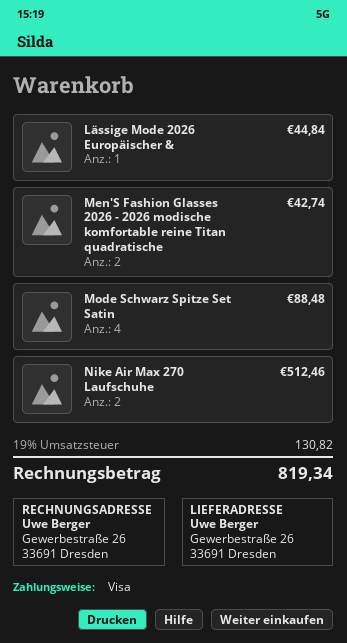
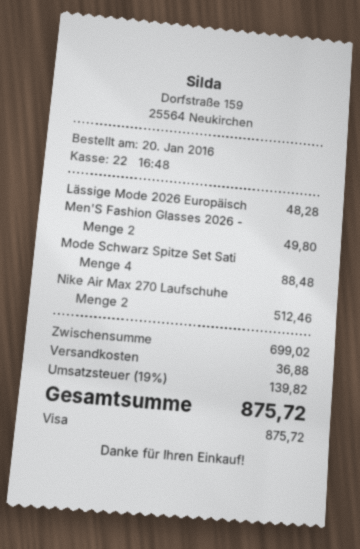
Lässige Mode 2026 Europäischer &: 1 for 44.84 -> 1 for 48.28
Men'S Fashion Glasses 2026 - 2026 modische komfortable reine Titan quadratische: 2 for 42.74 -> 2 for 49.80
shipping: none -> 36.88
tax: 19% = 130.82 -> 19% = 139.82
total: 819.34 -> 875.72

